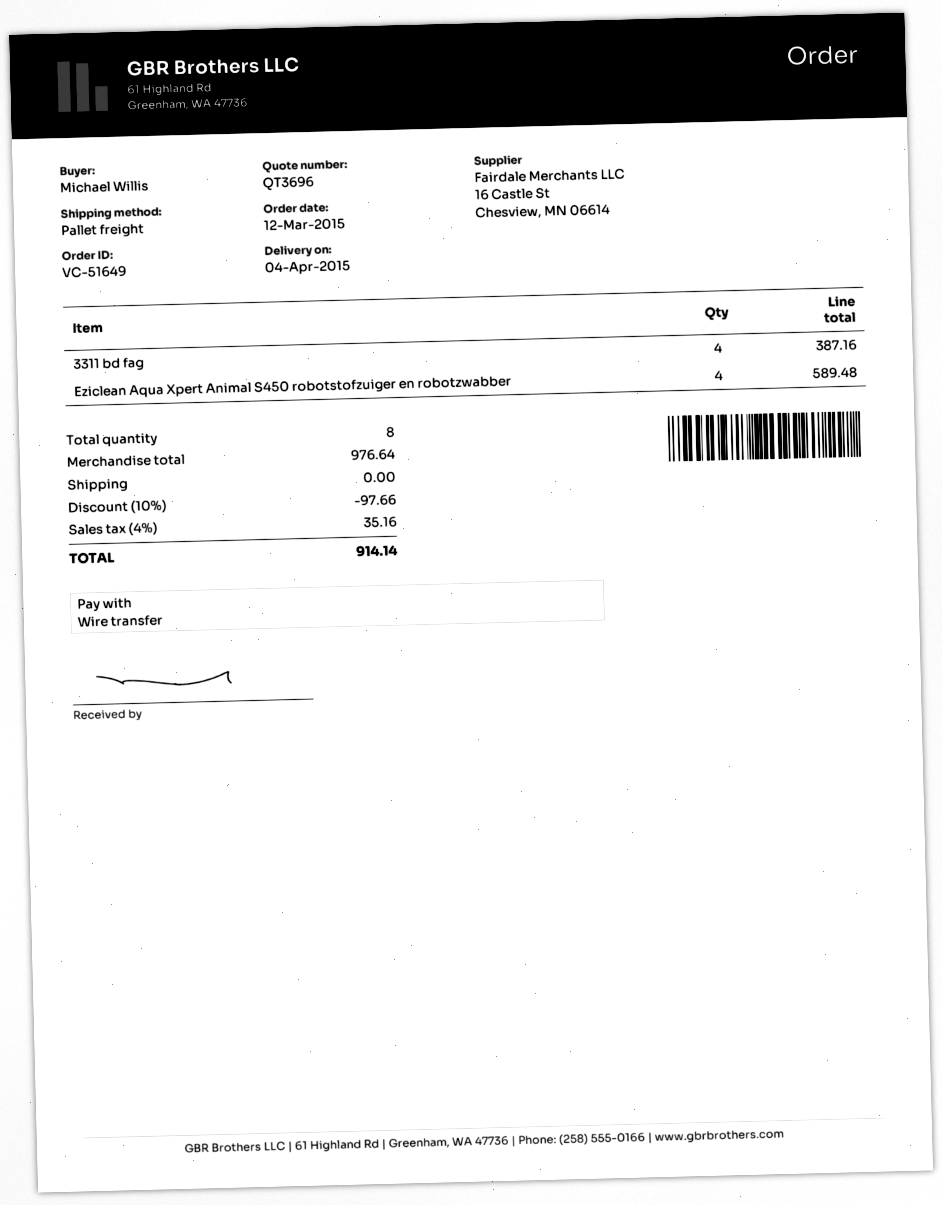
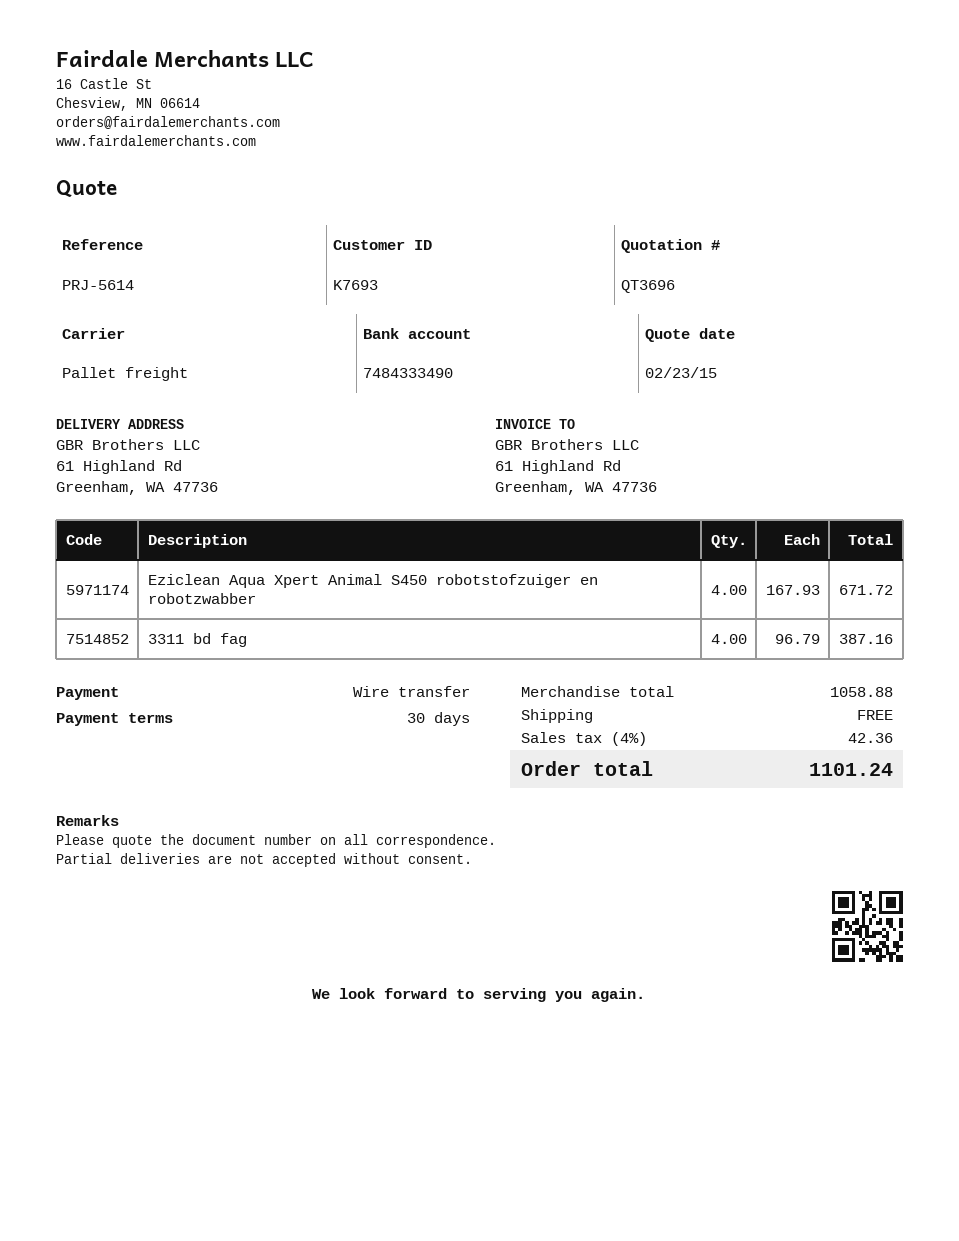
Eziclean Aqua Xpert Animal S450 robotstofzuiger en robotzwabber: 4 for 589.48 -> 4 for 671.72
subtotal: 976.64 -> 1058.88
discount: 10% = 97.66 -> none
tax: 4% = 35.16 -> 4% = 42.36
total: 914.14 -> 1101.24

